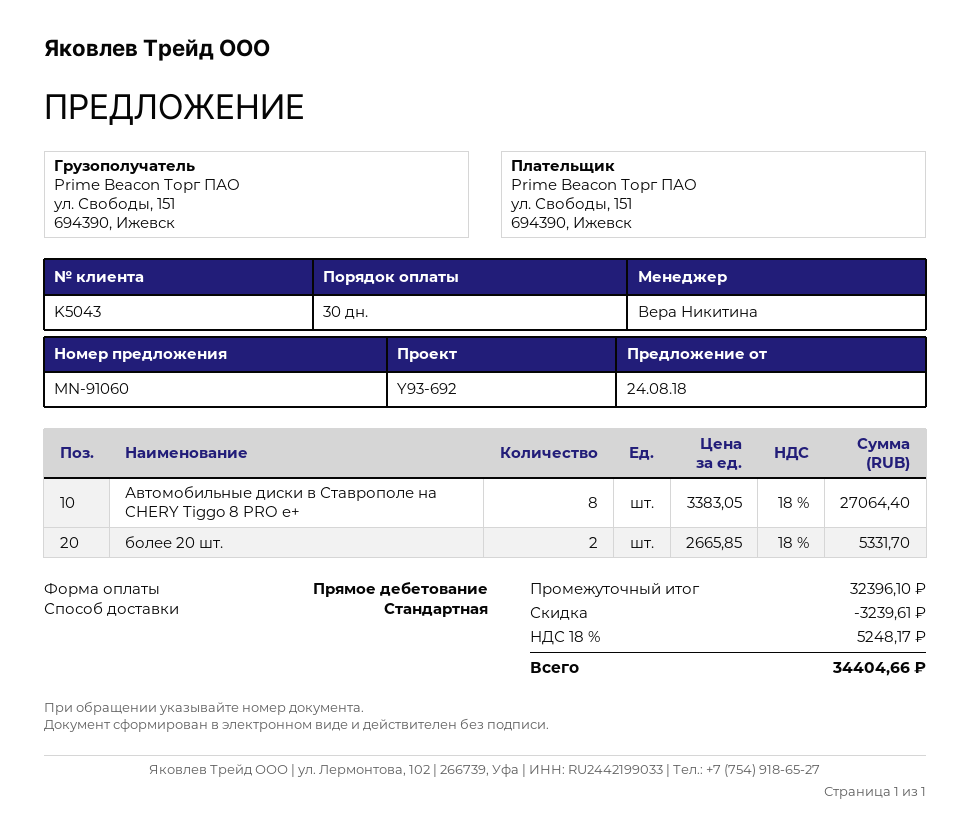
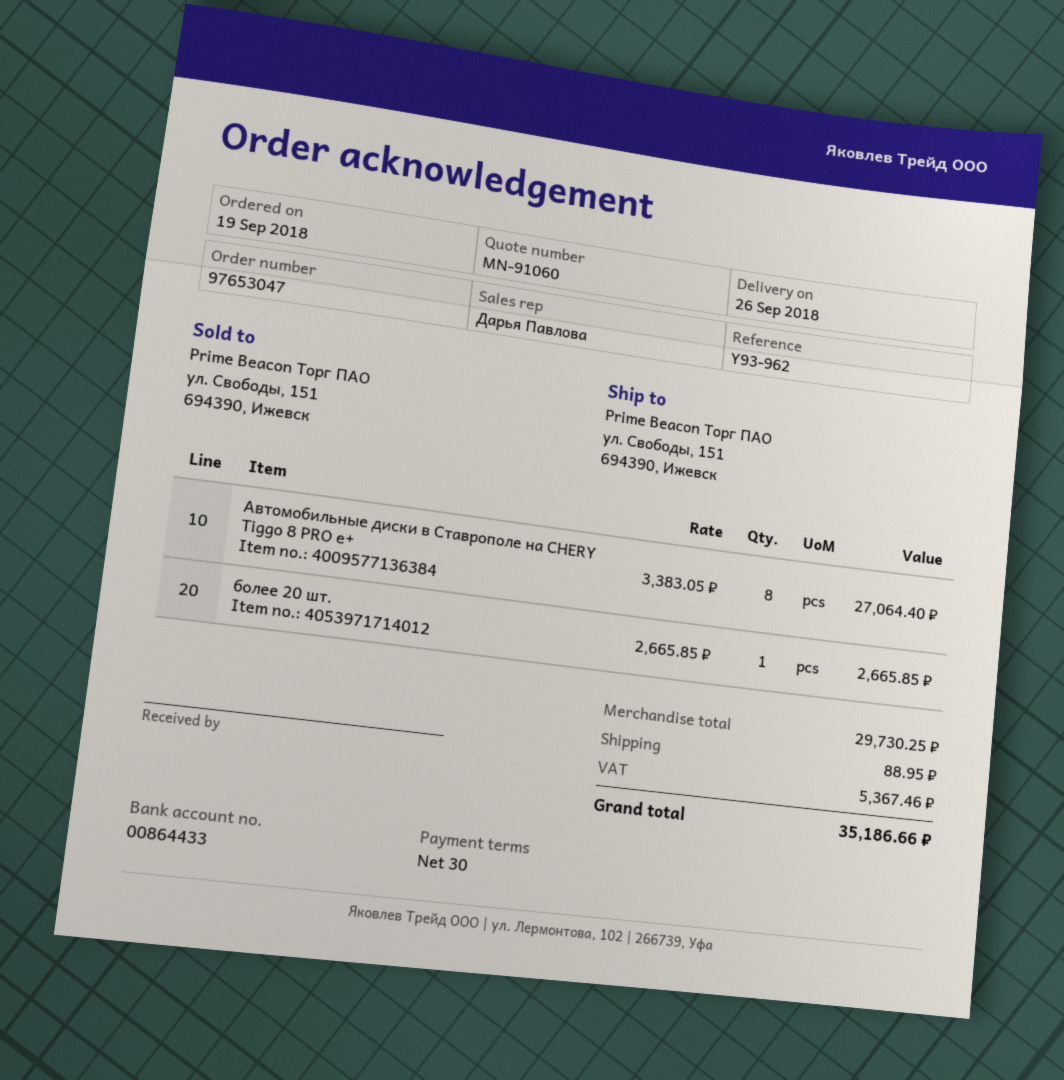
reference: Y93-692 -> Y93-962
sales rep: Вера Никитина -> Дарья Павлова
более 20 шт.: 2 x 2665.85 = 5331.70 -> 1 x 2665.85 = 2665.85
subtotal: 32396.10 -> 29730.25
discount: 3239.61 -> none
shipping: none -> 88.95
tax: 5248.17 -> 5367.46
total: 34404.66 -> 35186.66

